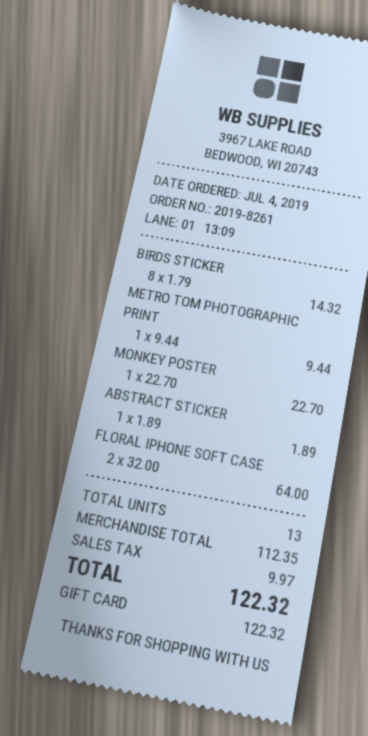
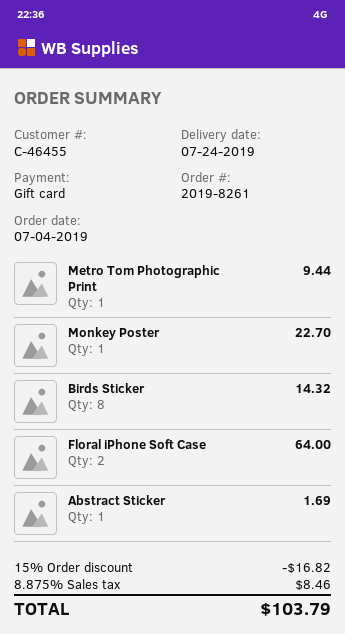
ABSTRACT STICKER: 1 for 1.89 -> 1 for 1.69
discount: none -> 15% = 16.82
tax: 9.97 -> 8.46
total: 122.32 -> 103.79

